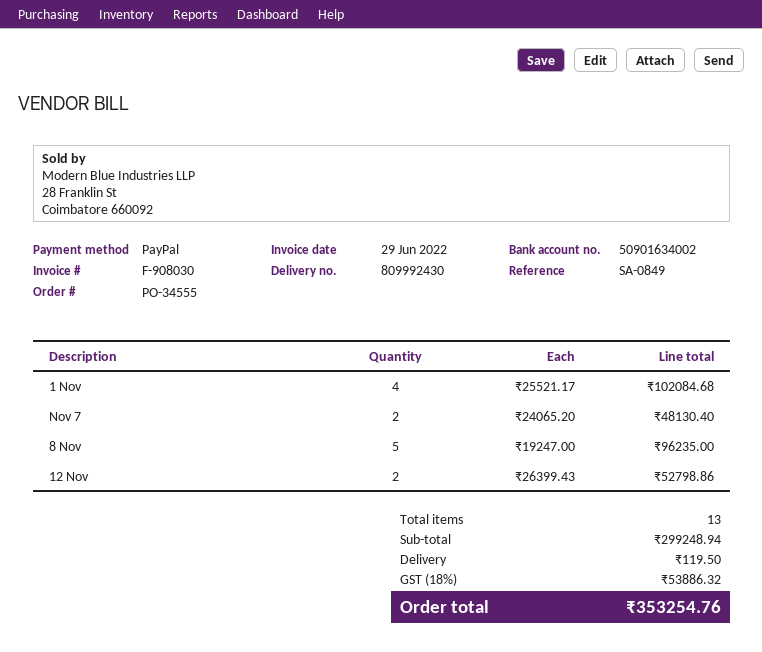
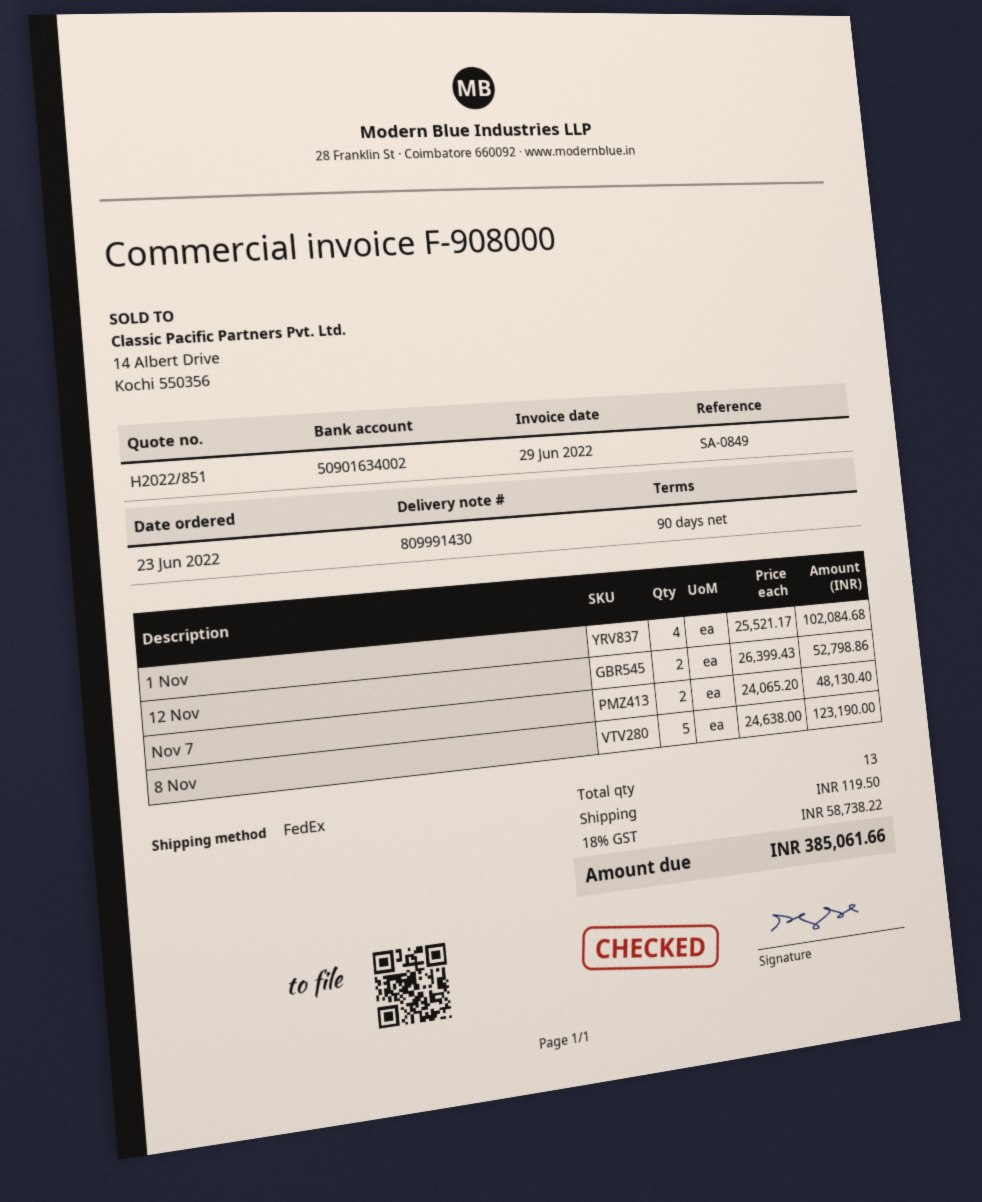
delivery note number: 809992430 -> 809991430
invoice number: F-908030 -> F-908000
8 Nov: 5 x 19247.00 = 96235.00 -> 5 x 24638.00 = 123190.00
tax: 18% = 53886.32 -> 18% = 58738.22
total: 353254.76 -> 385061.66

